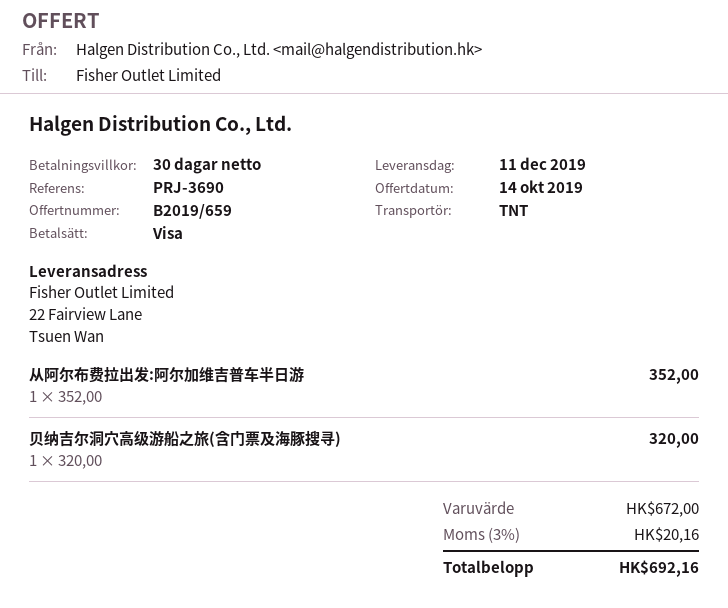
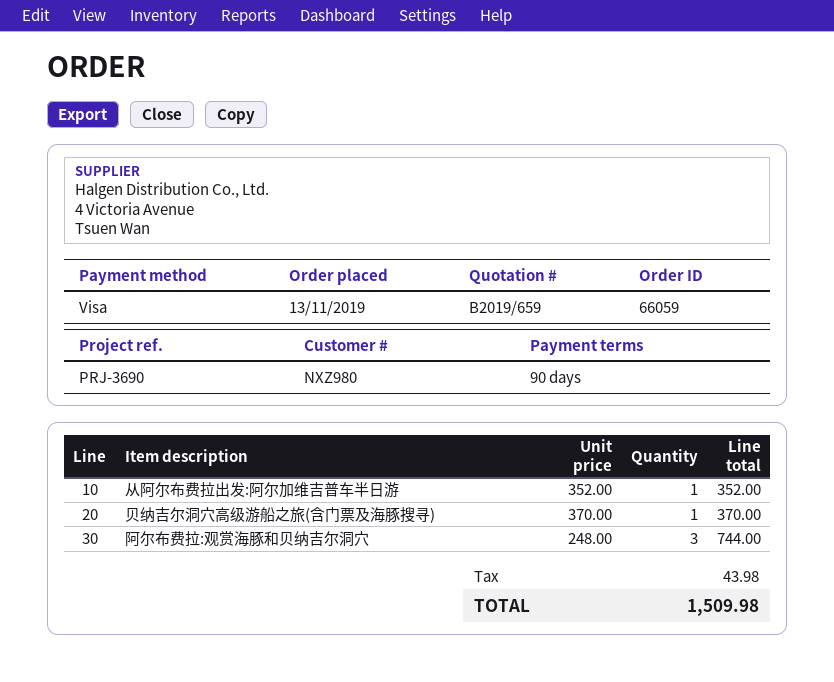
payment terms: 30 days -> 90 days
贝纳吉尔洞穴高级游船之旅(含门票及海豚搜寻): 1 x 320.00 = 320.00 -> 1 x 370.00 = 370.00
阿尔布费拉:观赏海豚和贝纳吉尔洞穴: none -> 3 x 248.00 = 744.00
tax: 20.16 -> 43.98
total: 692.16 -> 1509.98

